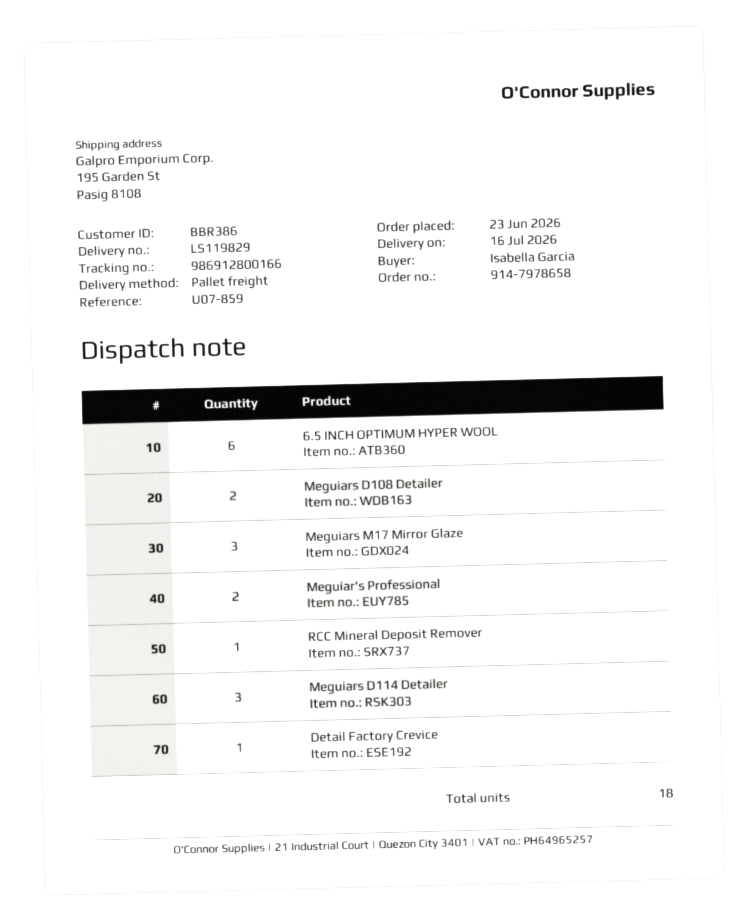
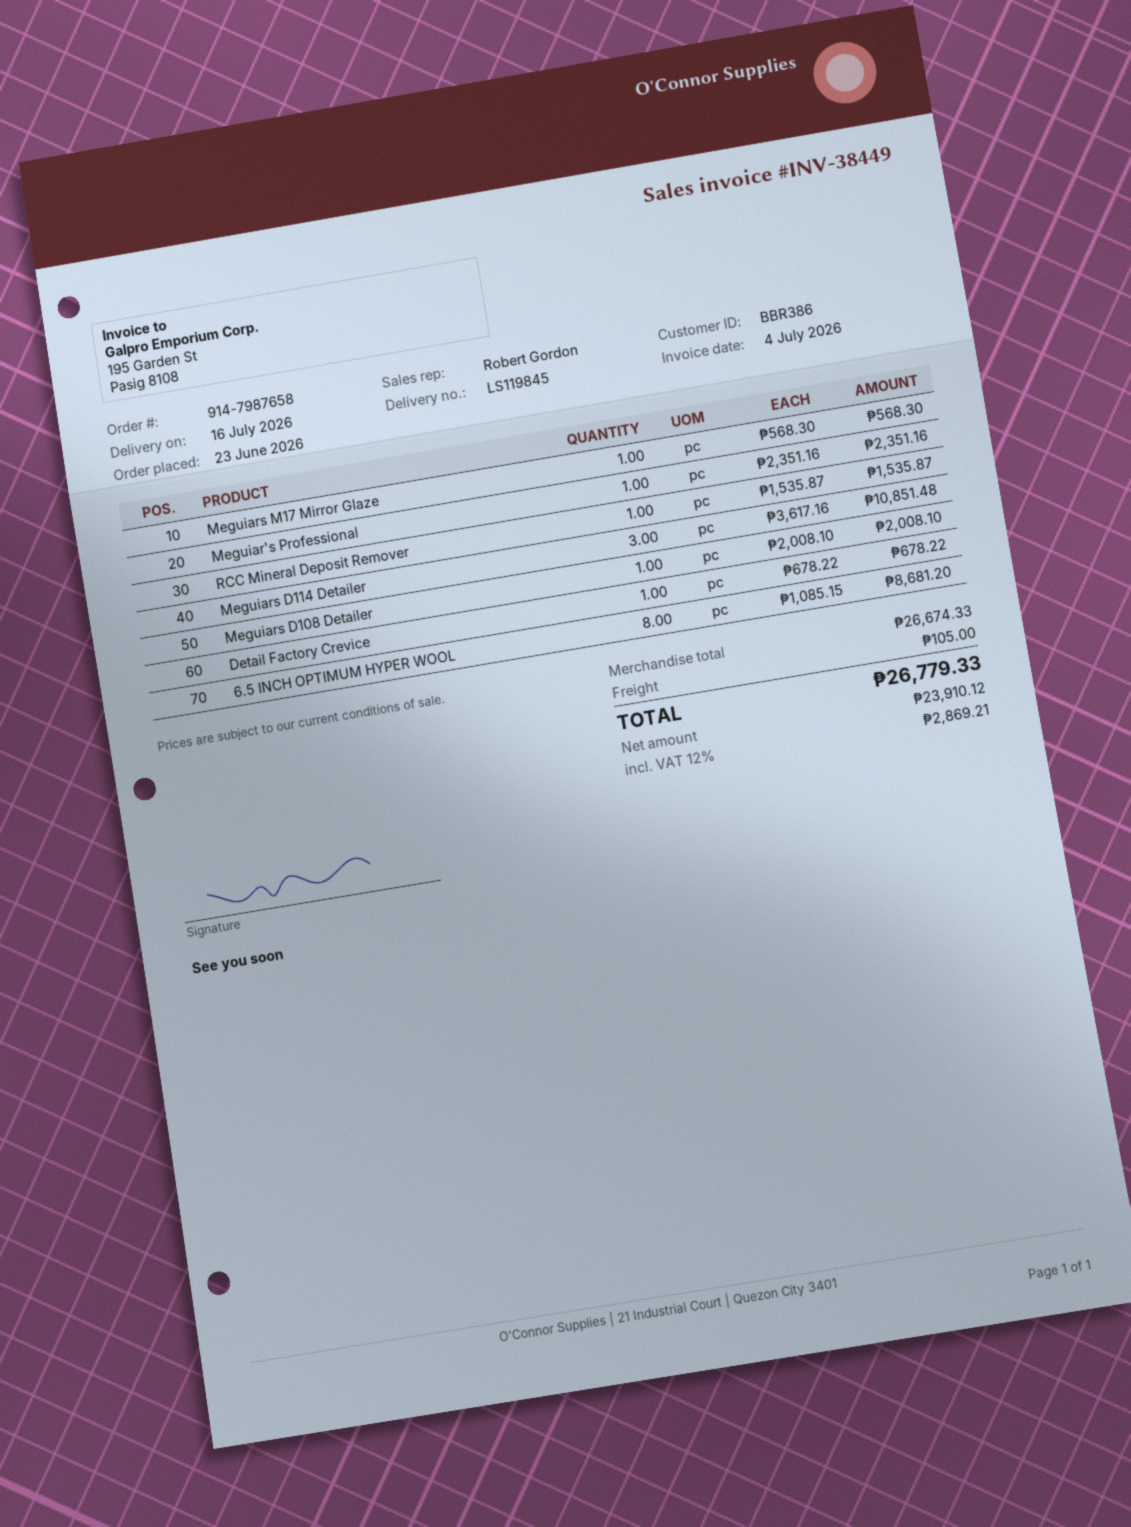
order number: 914-7978658 -> 914-7987658
delivery note number: LS119829 -> LS119845
6.5 INCH OPTIMUM HYPER WOOL: 6 -> 8
Meguiars D108 Detailer: 2 -> 1
Meguiars M17 Mirror Glaze: 3 -> 1
Meguiar's Professional: 2 -> 1

